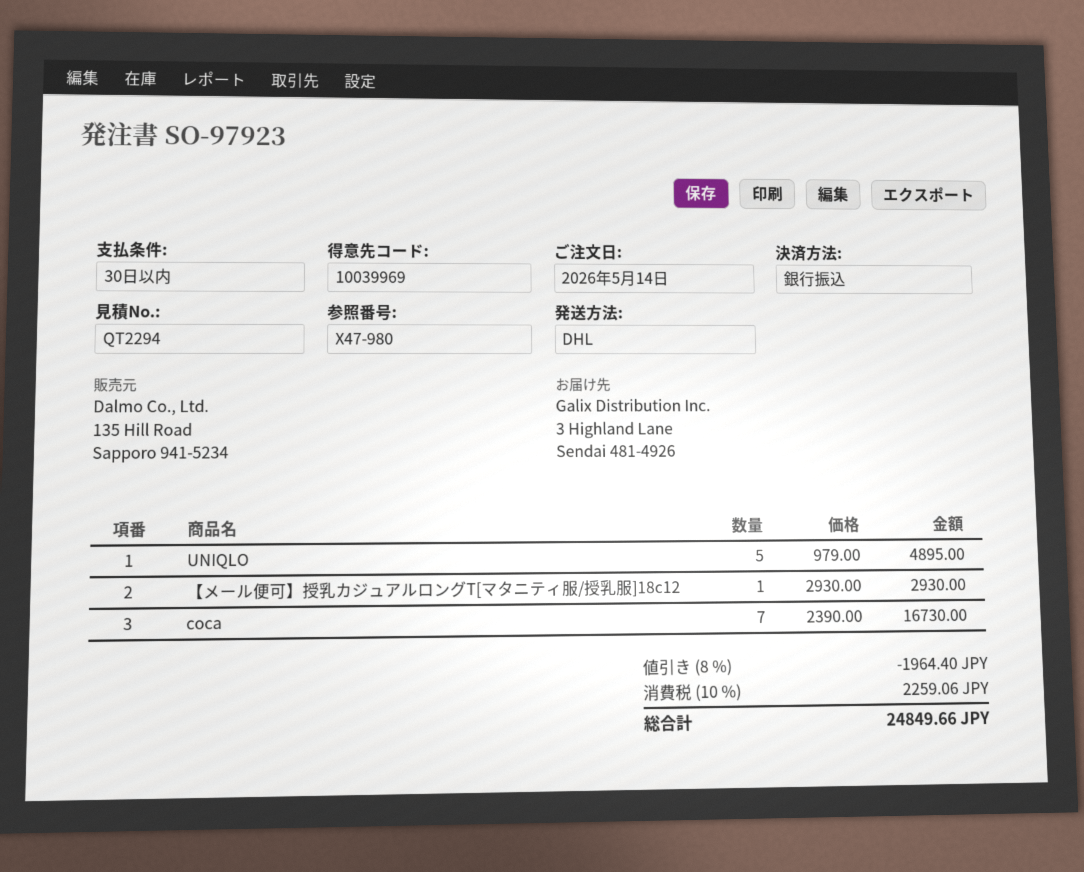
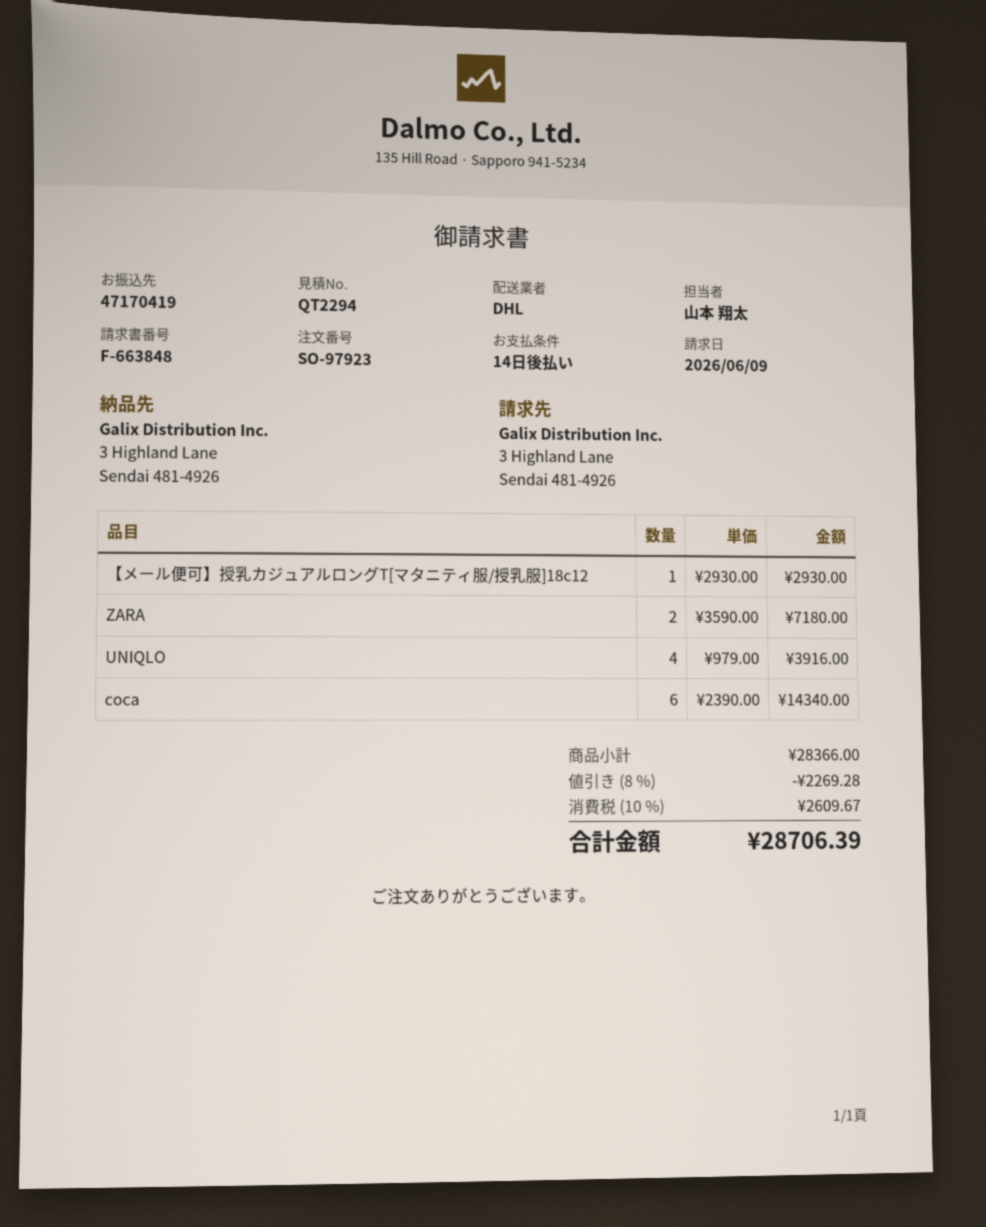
payment terms: 30 days -> 14 days
UNIQLO: 5 x 979.00 = 4895.00 -> 4 x 979.00 = 3916.00
coca: 7 x 2390.00 = 16730.00 -> 6 x 2390.00 = 14340.00
ZARA: none -> 2 x 3590.00 = 7180.00
discount: 8% = 1964.40 -> 8% = 2269.28
tax: 10% = 2259.06 -> 10% = 2609.67
total: 24849.66 -> 28706.39

